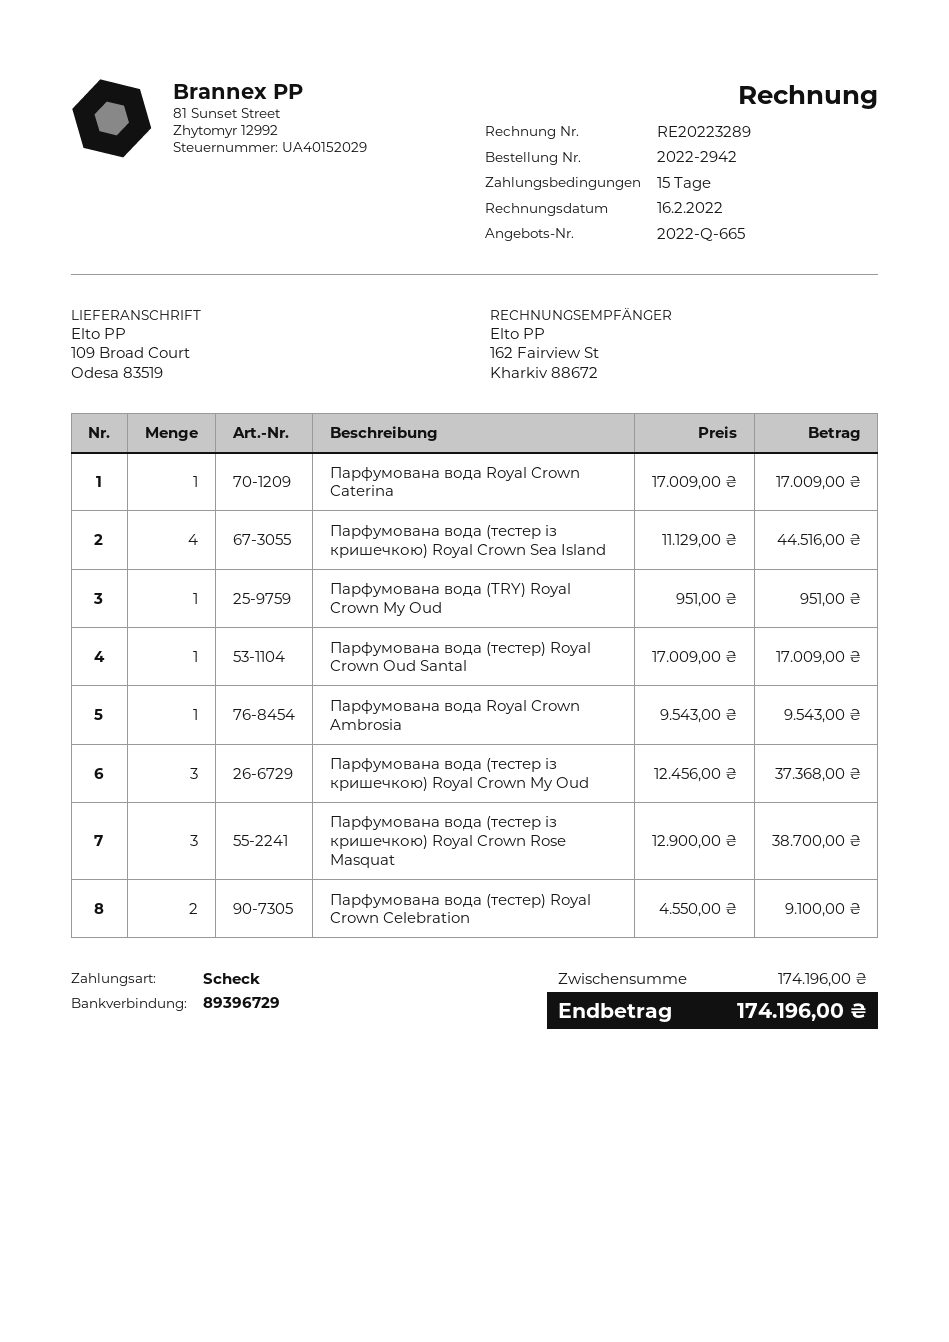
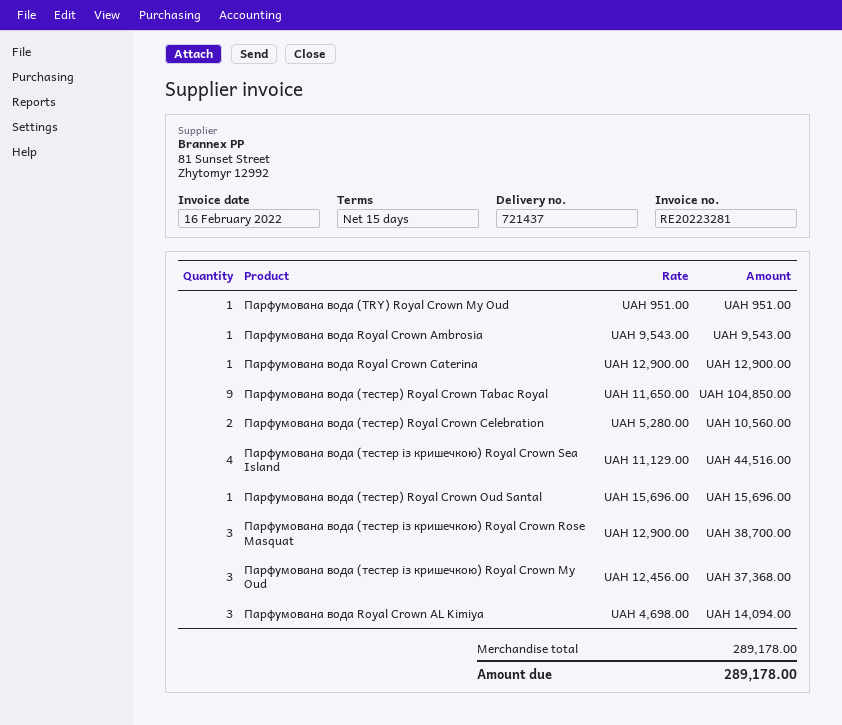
invoice number: RE20223289 -> RE20223281
Парфумована вода Royal Crown Caterina: 1 x 17009.00 = 17009.00 -> 1 x 12900.00 = 12900.00
Парфумована вода (тестер) Royal Crown Oud Santal: 1 x 17009.00 = 17009.00 -> 1 x 15696.00 = 15696.00
Парфумована вода (тестер) Royal Crown Celebration: 2 x 4550.00 = 9100.00 -> 2 x 5280.00 = 10560.00
Парфумована вода (тестер) Royal Crown Tabac Royal: none -> 9 x 11650.00 = 104850.00
Парфумована вода Royal Crown AL Kimiya: none -> 3 x 4698.00 = 14094.00
subtotal: 174196.00 -> 289178.00
total: 174196.00 -> 289178.00

